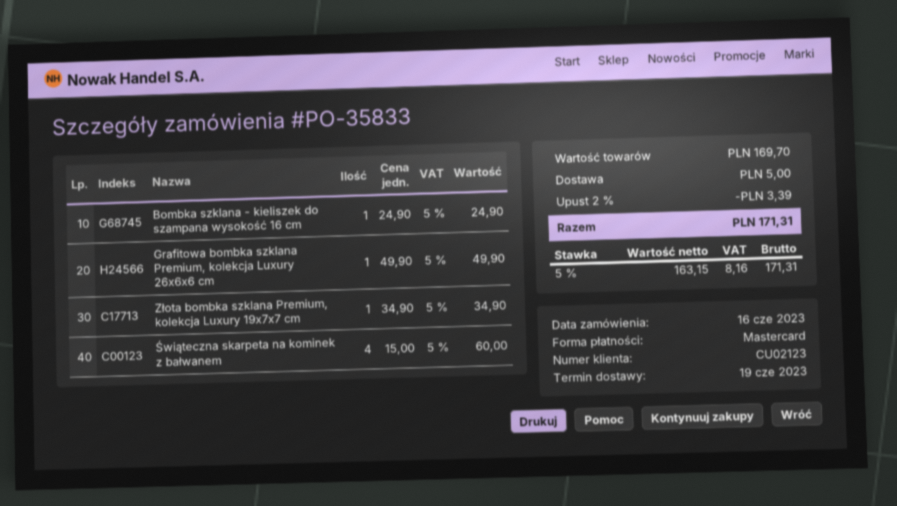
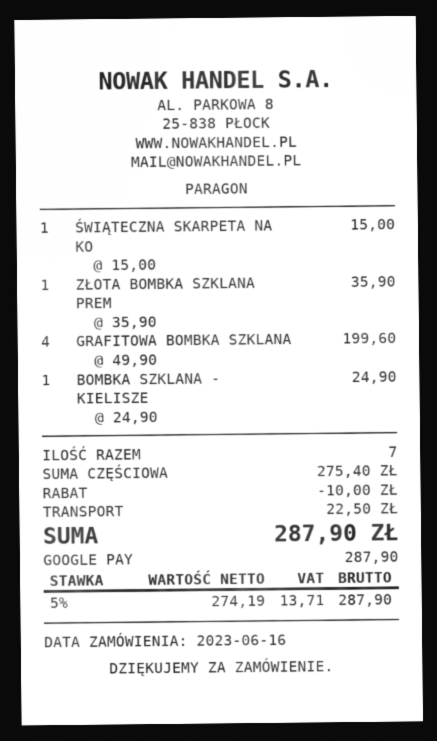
payment method: Mastercard -> Google Pay
Grafitowa bombka szklana Premium, kolekcja Luxury 26x6x6 cm: 1 x 49.90 = 49.90 -> 4 x 49.90 = 199.60
Złota bombka szklana Premium, kolekcja Luxury 19x7x7 cm: 1 x 34.90 = 34.90 -> 1 x 35.90 = 35.90
Świąteczna skarpeta na kominek z bałwanem: 4 x 15.00 = 60.00 -> 1 x 15.00 = 15.00
subtotal: 169.70 -> 275.40
discount: 3.39 -> 10.00
shipping: 5.00 -> 22.50
net: 163.15 -> 274.19
tax: 5% = 8.16 -> 5% = 13.71
total: 171.31 -> 287.90

